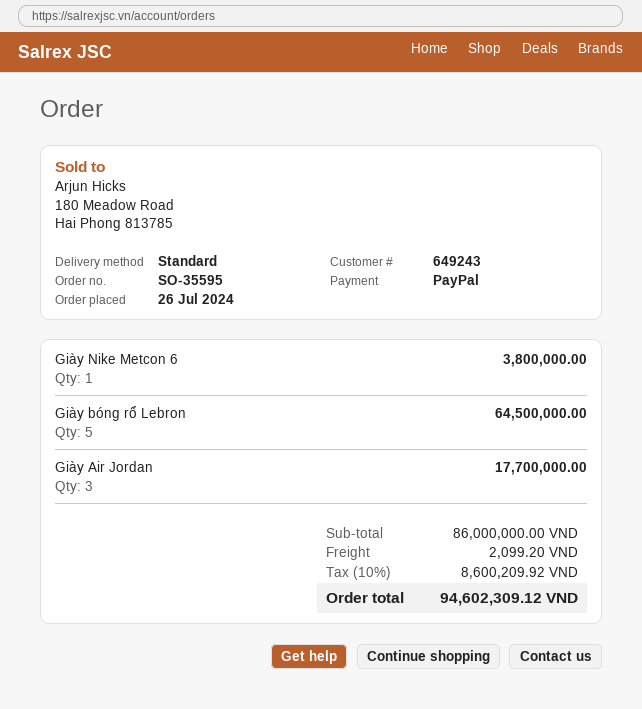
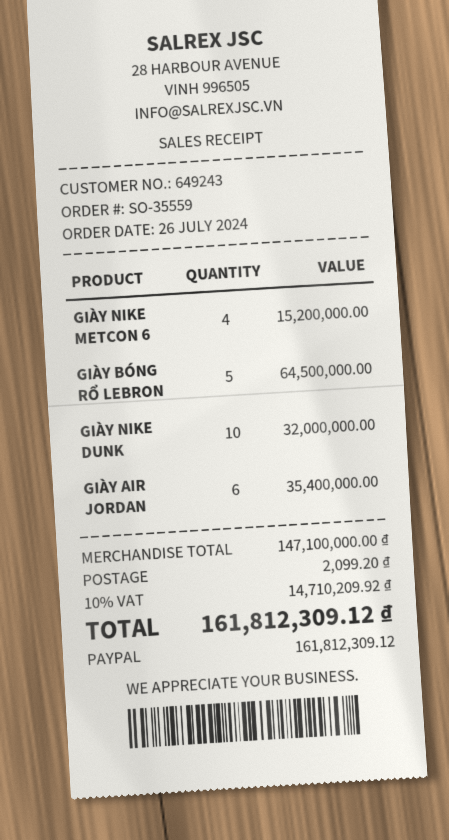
order number: SO-35595 -> SO-35559
Giày Nike Metcon 6: 1 for 3800000.00 -> 4 for 15200000.00
Giày Air Jordan: 3 for 17700000.00 -> 6 for 35400000.00
GIÀY NIKE DUNK: none -> 10 for 32000000.00
subtotal: 86000000.00 -> 147100000.00
tax: 10% = 8600209.92 -> 10% = 14710209.92
total: 94602309.12 -> 161812309.12

